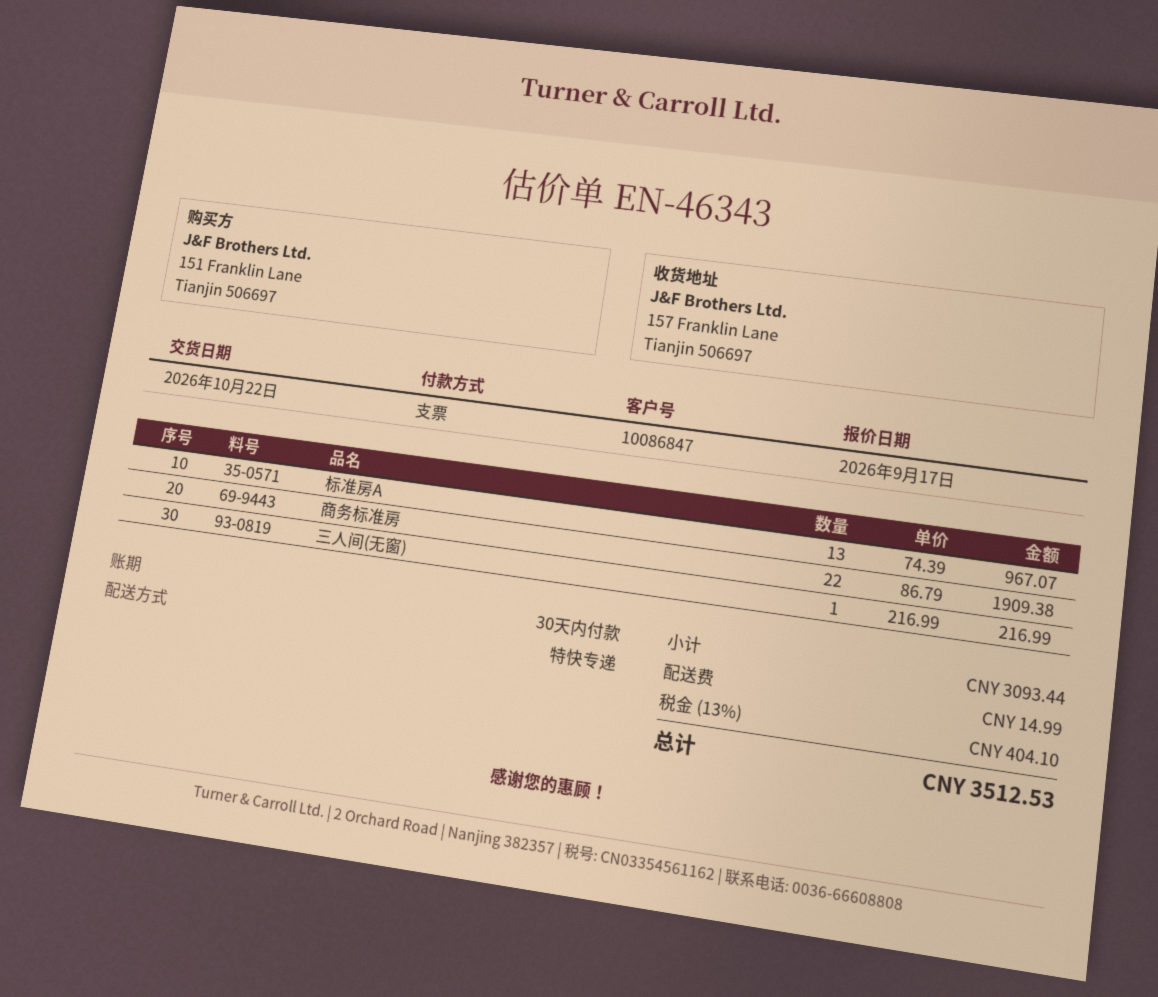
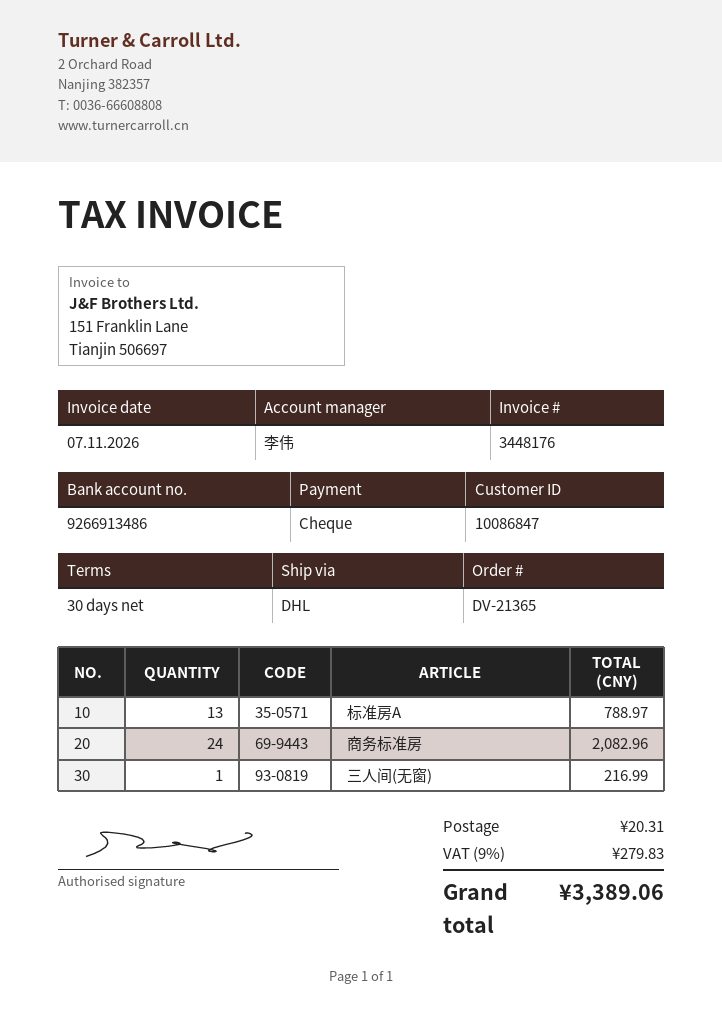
shipping method: express -> DHL
标准房A: 13 for 967.07 -> 13 for 788.97
商务标准房: 22 for 1909.38 -> 24 for 2082.96
shipping: 14.99 -> 20.31
tax: 13% = 404.10 -> 9% = 279.83
total: 3512.53 -> 3389.06

